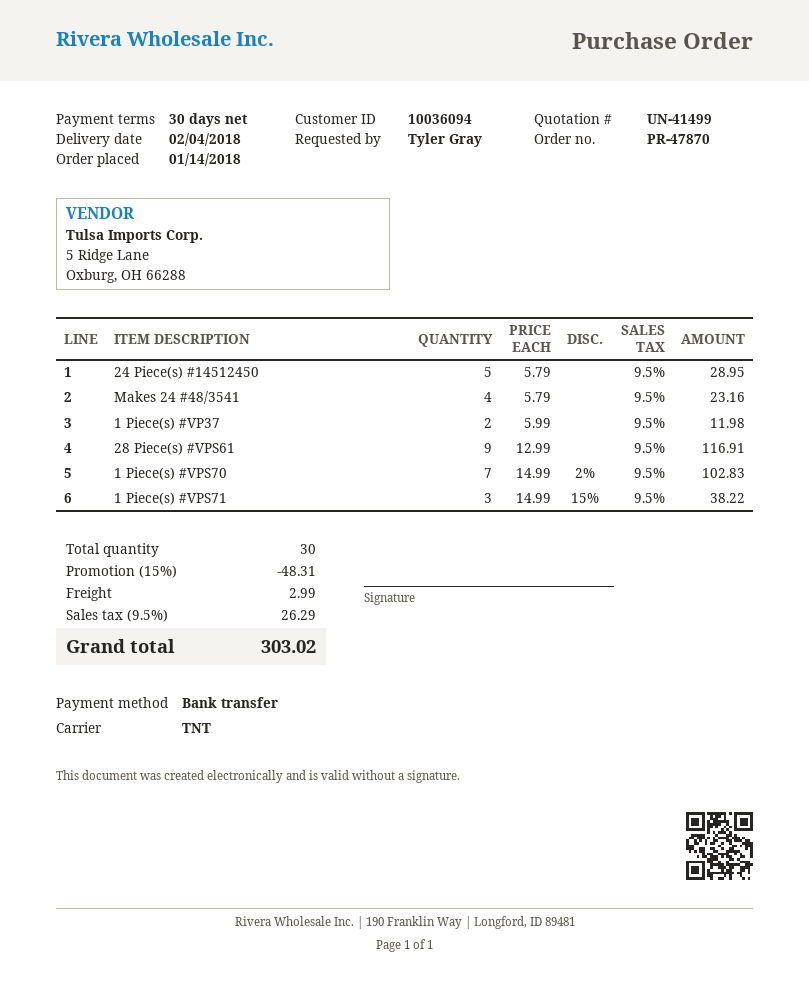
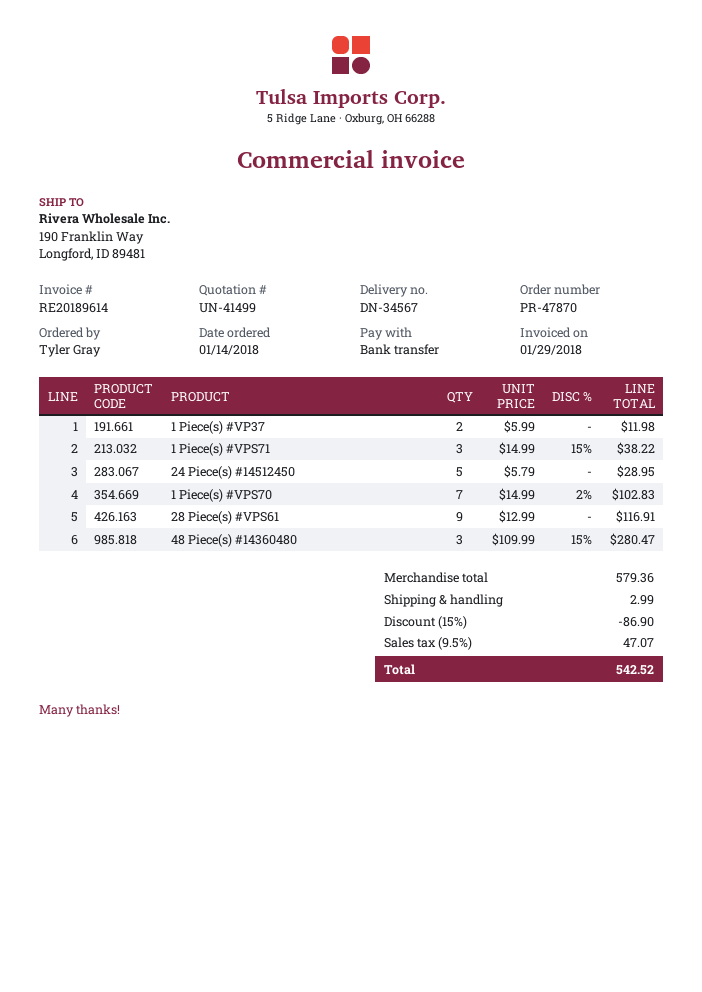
Makes 24 #48/3541: 4 x 5.79 = 23.16 -> none
48 Piece(s) #14360480: none -> 3 x 109.99 - 15% = 280.47
discount: 15% = 48.31 -> 15% = 86.90
tax: 9.5% = 26.29 -> 9.5% = 47.07
total: 303.02 -> 542.52

